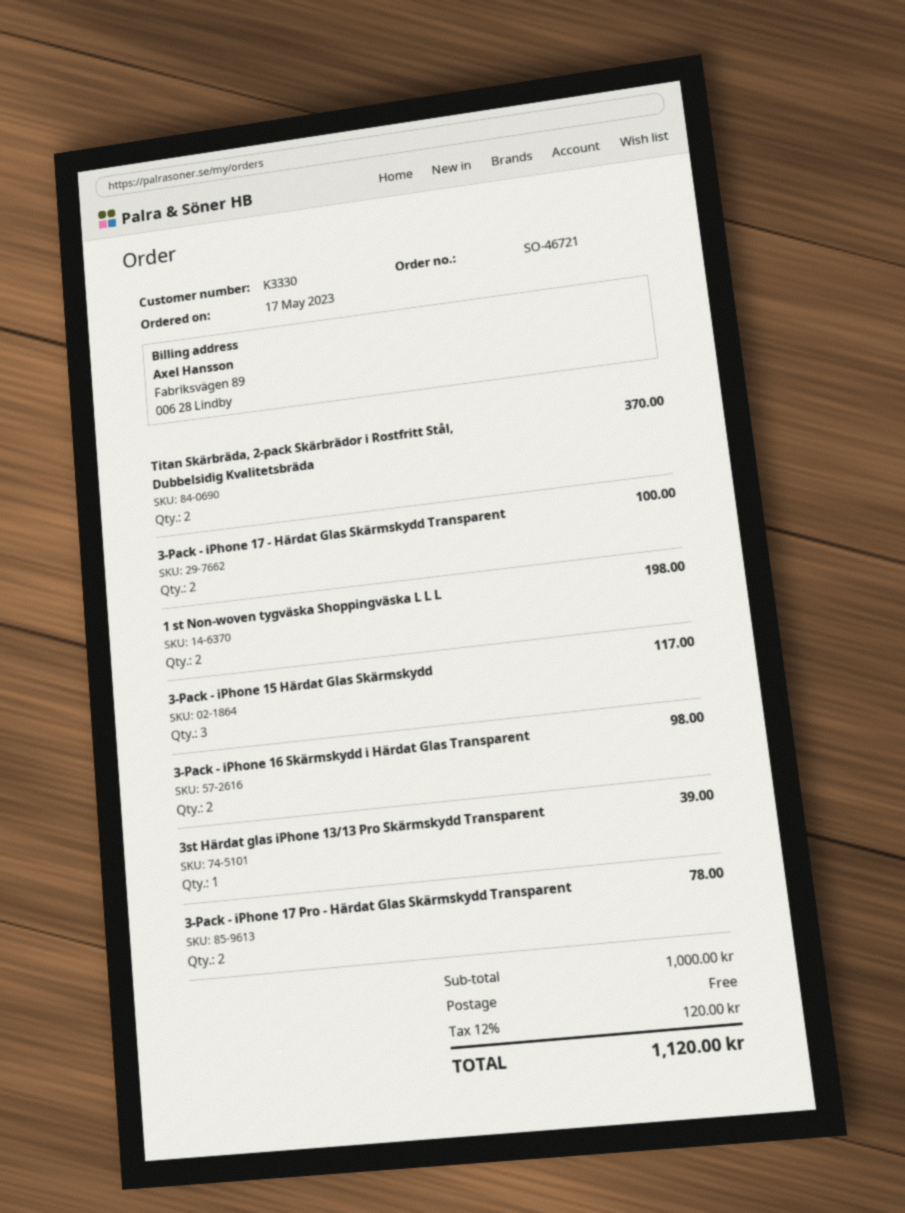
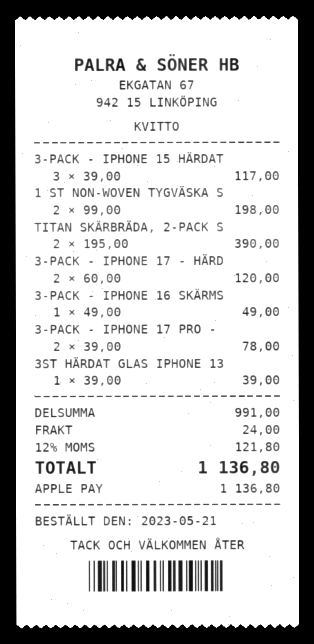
order date: 2023-05-17 -> 2023-05-21
Titan Skärbräda, 2-pack Skärbrädor i Rostfritt Stål, Dubbelsidig Kvalitetsbräda: 2 for 370.00 -> 2 for 390.00
3-Pack - iPhone 17 - Härdat Glas Skärmskydd Transparent: 2 for 100.00 -> 2 for 120.00
3-Pack - iPhone 16 Skärmskydd i Härdat Glas Transparent: 2 for 98.00 -> 1 for 49.00
subtotal: 1000.00 -> 991.00
shipping: 0.00 -> 24.00
tax: 12% = 120.00 -> 12% = 121.80
total: 1120.00 -> 1136.80

